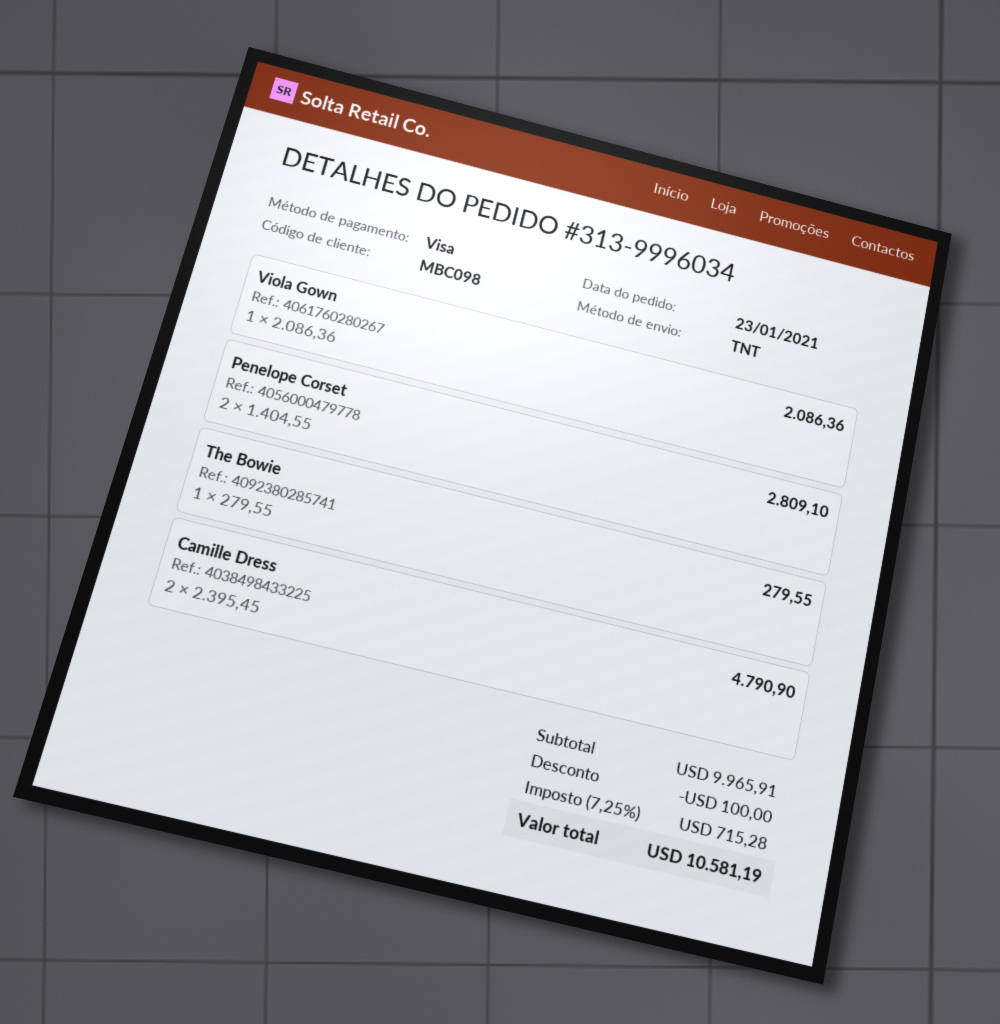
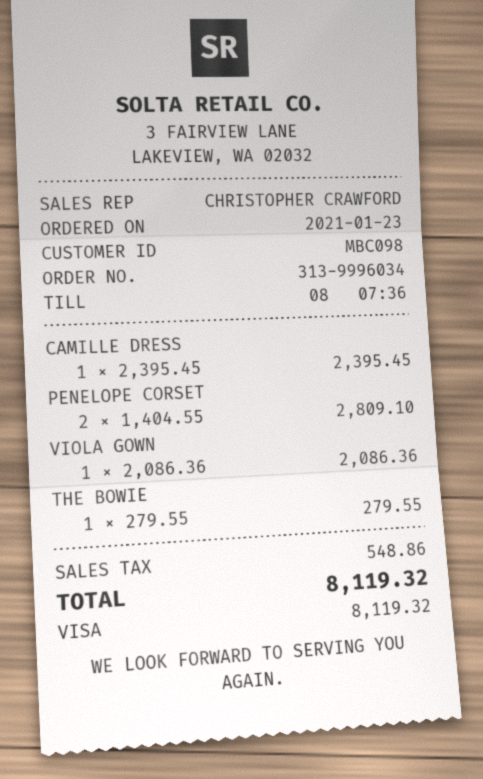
Camille Dress: 2 x 2395.45 = 4790.90 -> 1 x 2395.45 = 2395.45
discount: 100.00 -> none
tax: 715.28 -> 548.86
total: 10581.19 -> 8119.32

